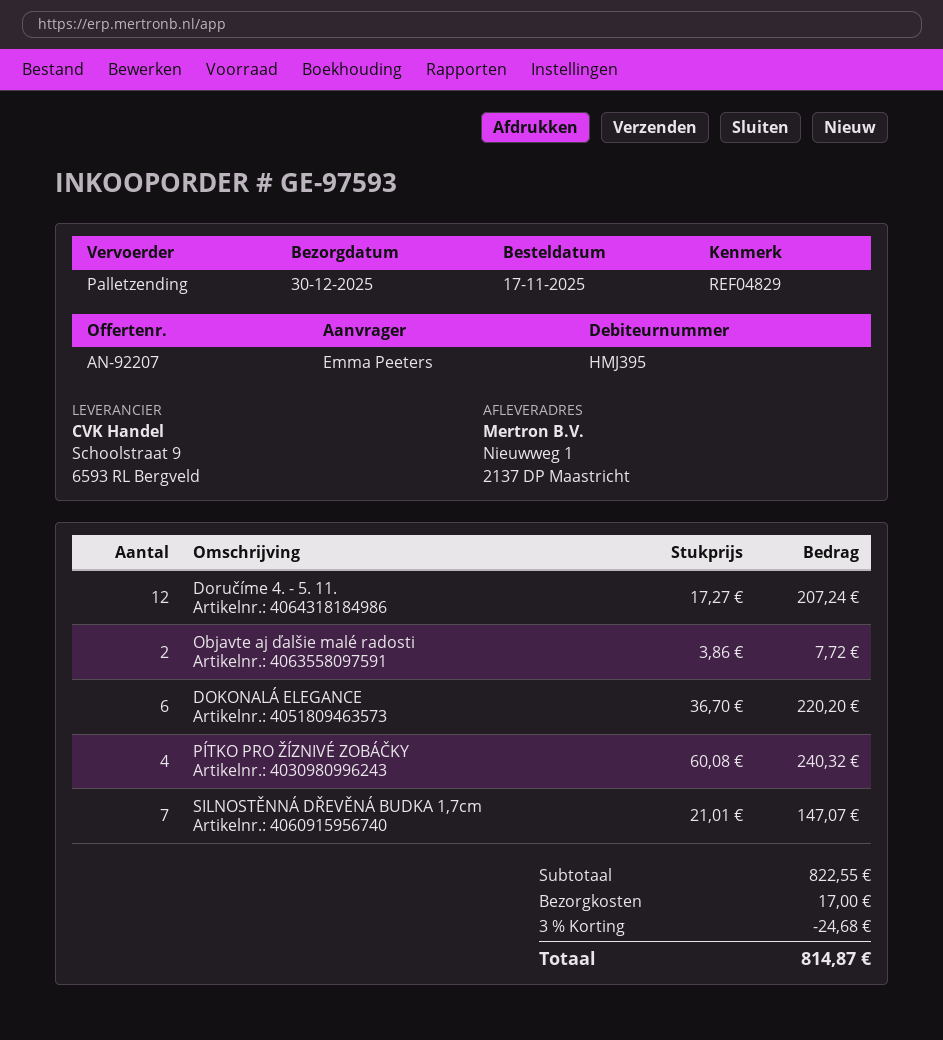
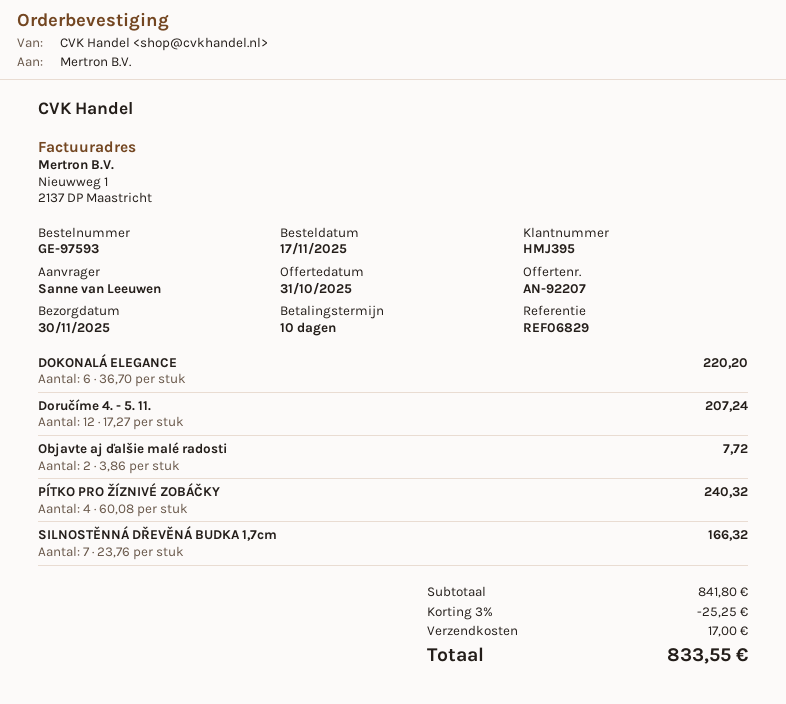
delivery date: 2025-12-30 -> 2025-11-30
reference: REF04829 -> REF06829
ordered by: Emma Peeters -> Sanne van Leeuwen
SILNOSTĚNNÁ DŘEVĚNÁ BUDKA 1,7cm: 7 x 21.01 = 147.07 -> 7 x 23.76 = 166.32
subtotal: 822.55 -> 841.80
discount: 3% = 24.68 -> 3% = 25.25
total: 814.87 -> 833.55

